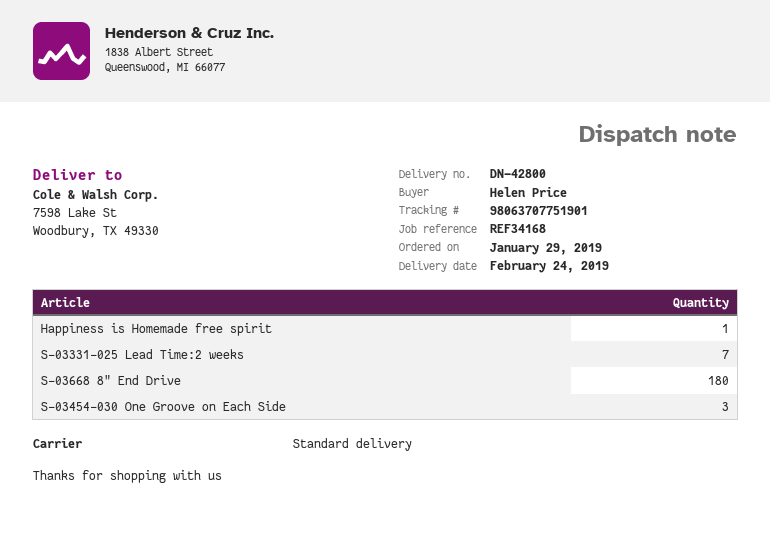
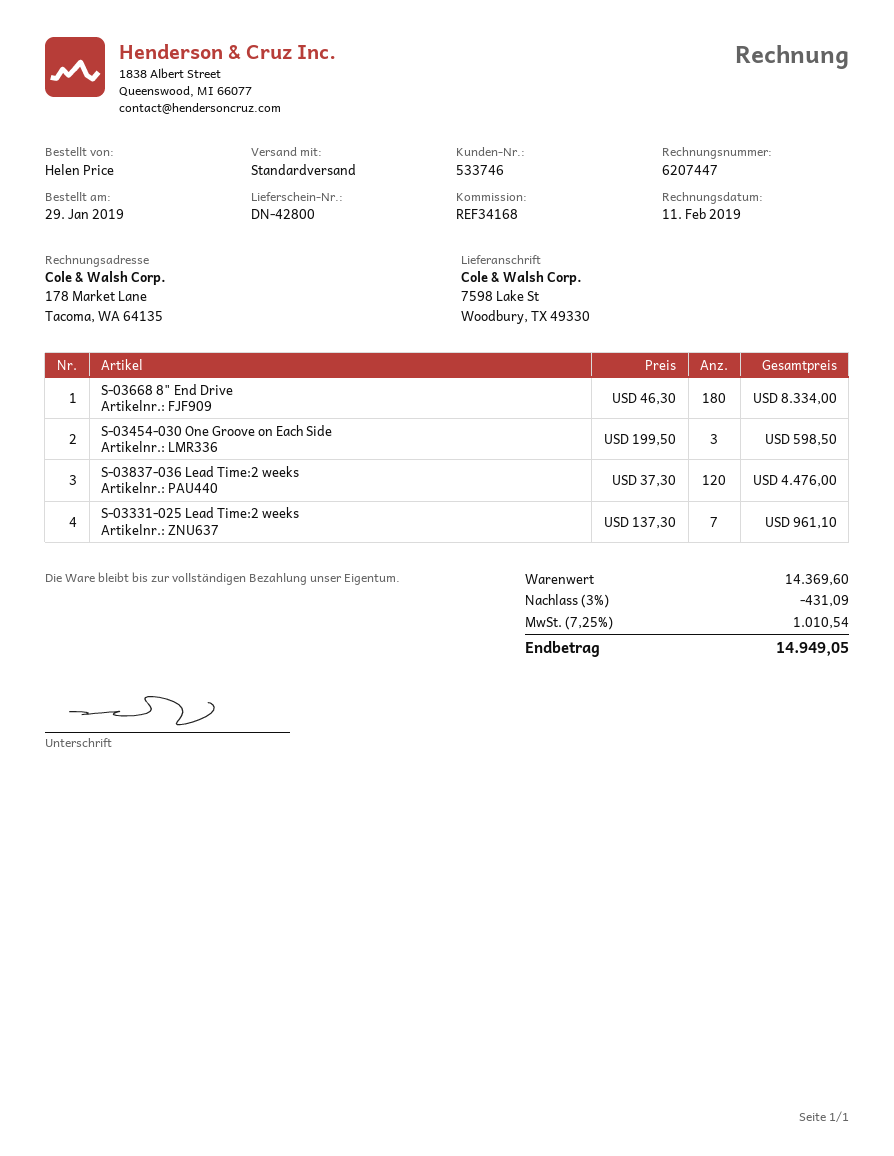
Happiness is Homemade free spirit: 1 -> none
S-03837-036 Lead Time:2 weeks: none -> 120

